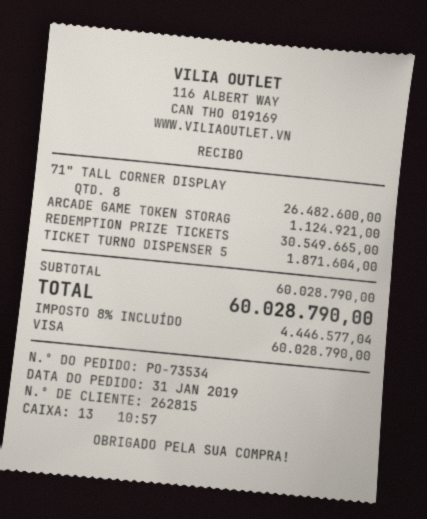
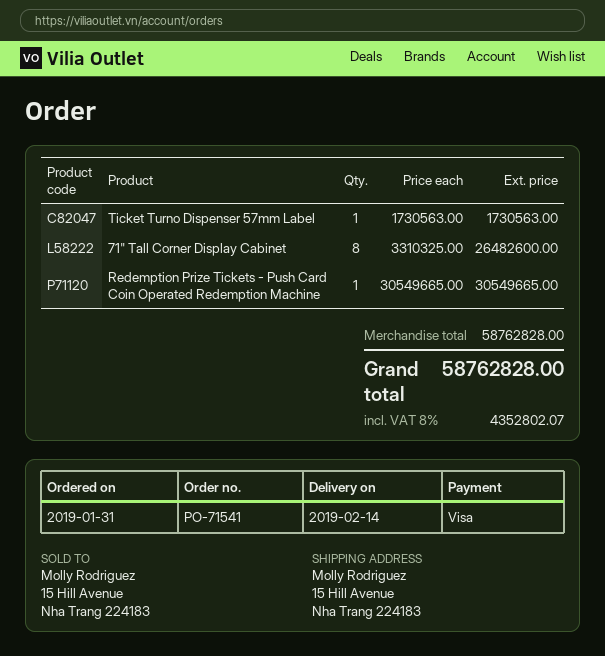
order number: PO-73534 -> PO-71541
ARCADE GAME TOKEN STORAG: 1 for 1124921.00 -> none
TICKET TURNO DISPENSER 5: 1 for 1871604.00 -> 1 for 1730563.00
subtotal: 60028790.00 -> 58762828.00
tax: 8% = 4446577.04 -> 8% = 4352802.07
total: 60028790.00 -> 58762828.00

